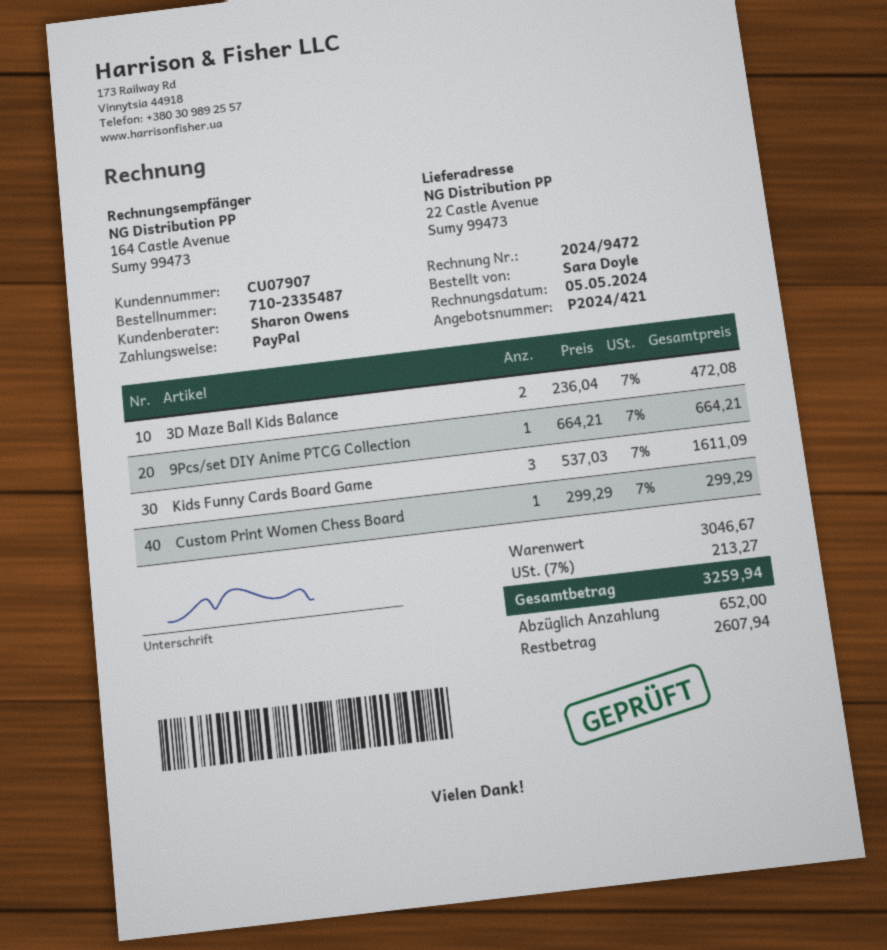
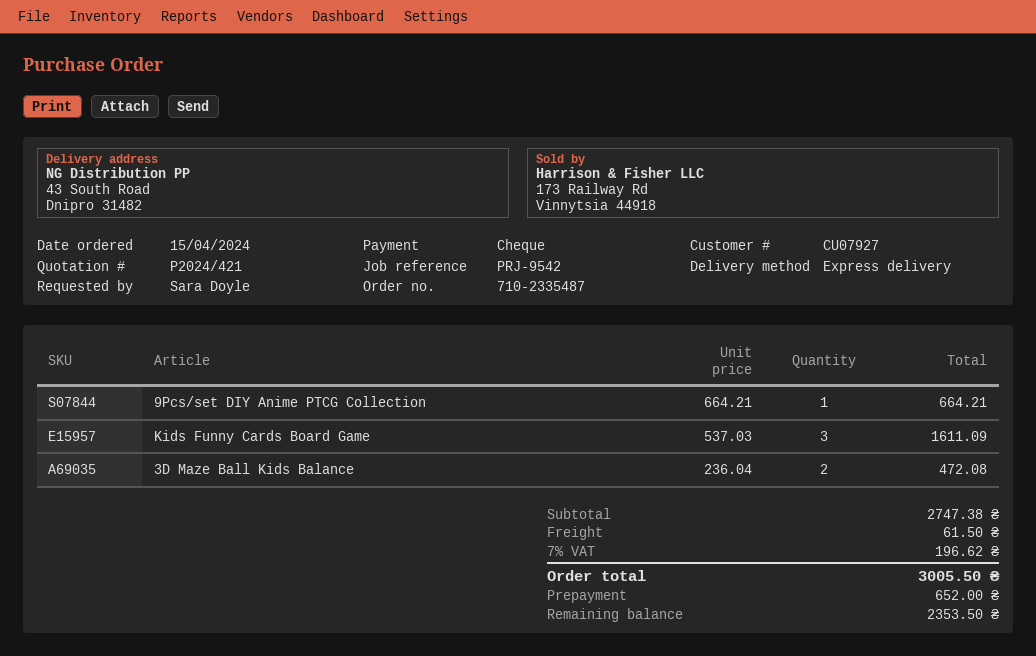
customer number: CU07907 -> CU07927
payment method: PayPal -> cheque
ship to: 22 Castle Avenue, Sumy 99473 -> 43 South Road, Dnipro 31482
Custom Print Women Chess Board: 1 x 299.29 = 299.29 -> none
subtotal: 3046.67 -> 2747.38
shipping: none -> 61.50
tax: 7% = 213.27 -> 7% = 196.62
total: 3259.94 -> 3005.50
balance: 2607.94 -> 2353.50

